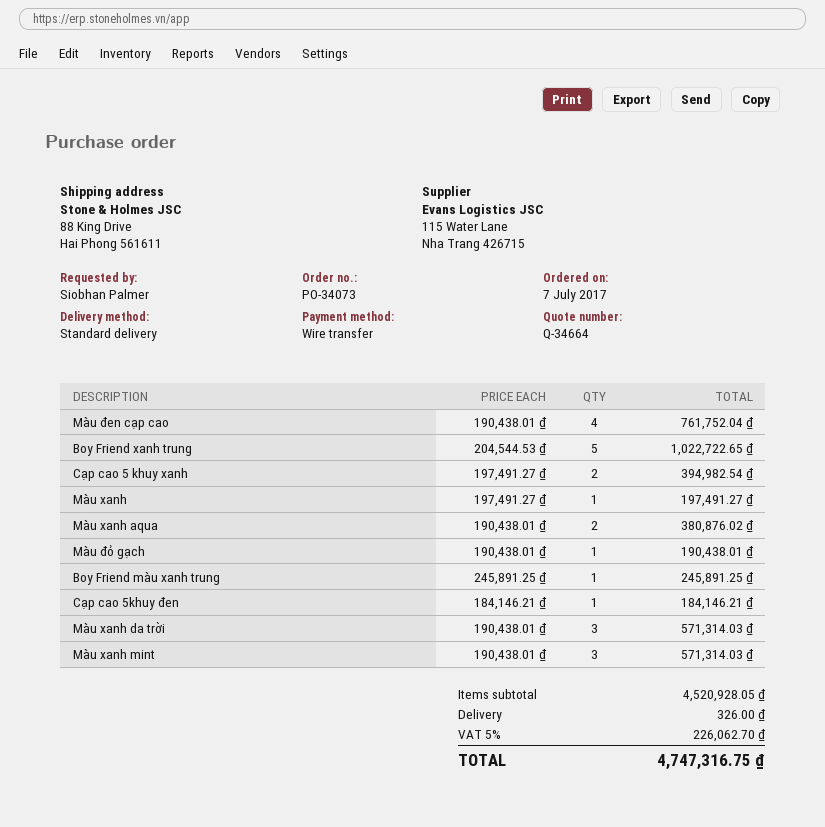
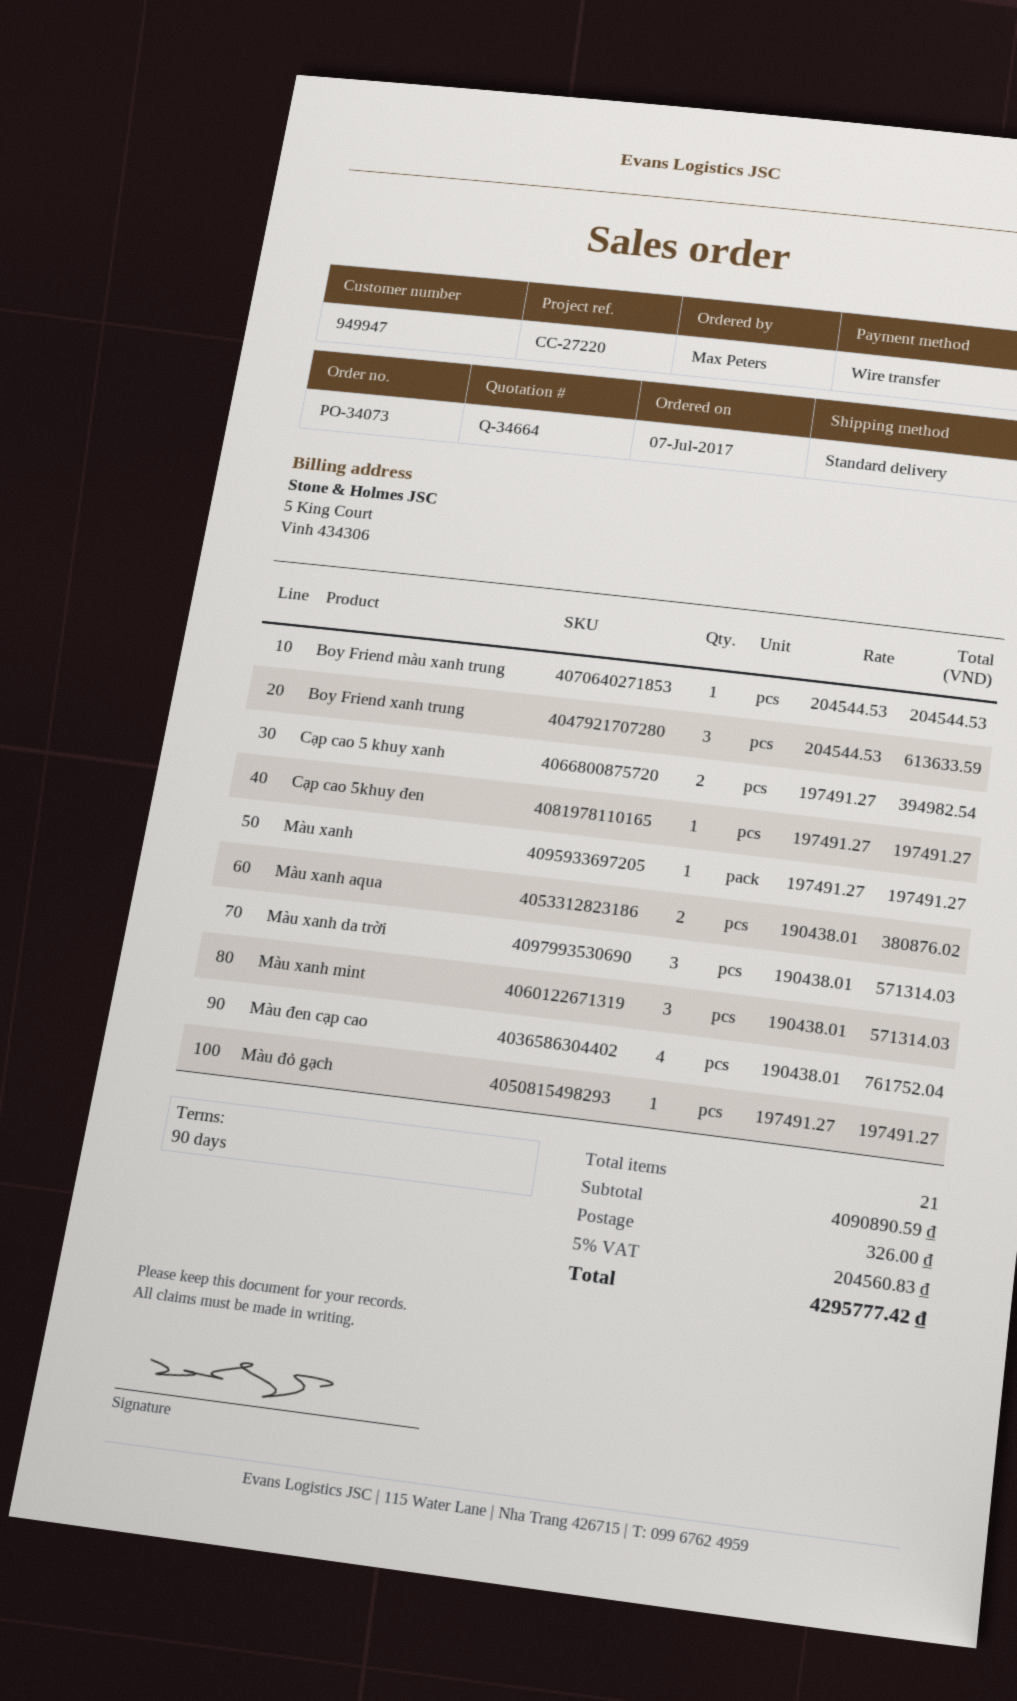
ordered by: Siobhan Palmer -> Max Peters
Boy Friend xanh trung: 5 x 204544.53 = 1022722.65 -> 3 x 204544.53 = 613633.59
Màu đỏ gạch: 1 x 190438.01 = 190438.01 -> 1 x 197491.27 = 197491.27
Boy Friend màu xanh trung: 1 x 245891.25 = 245891.25 -> 1 x 204544.53 = 204544.53
Cạp cao 5khuy đen: 1 x 184146.21 = 184146.21 -> 1 x 197491.27 = 197491.27
subtotal: 4520928.05 -> 4090890.59
tax: 5% = 226062.70 -> 5% = 204560.83
total: 4747316.75 -> 4295777.42

